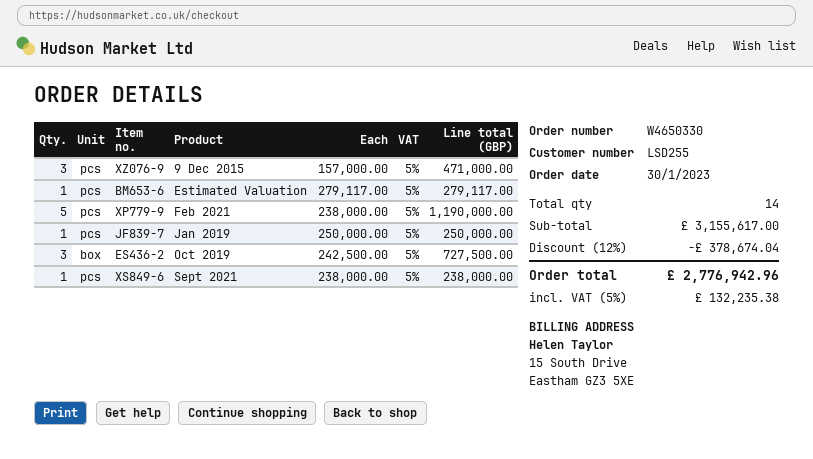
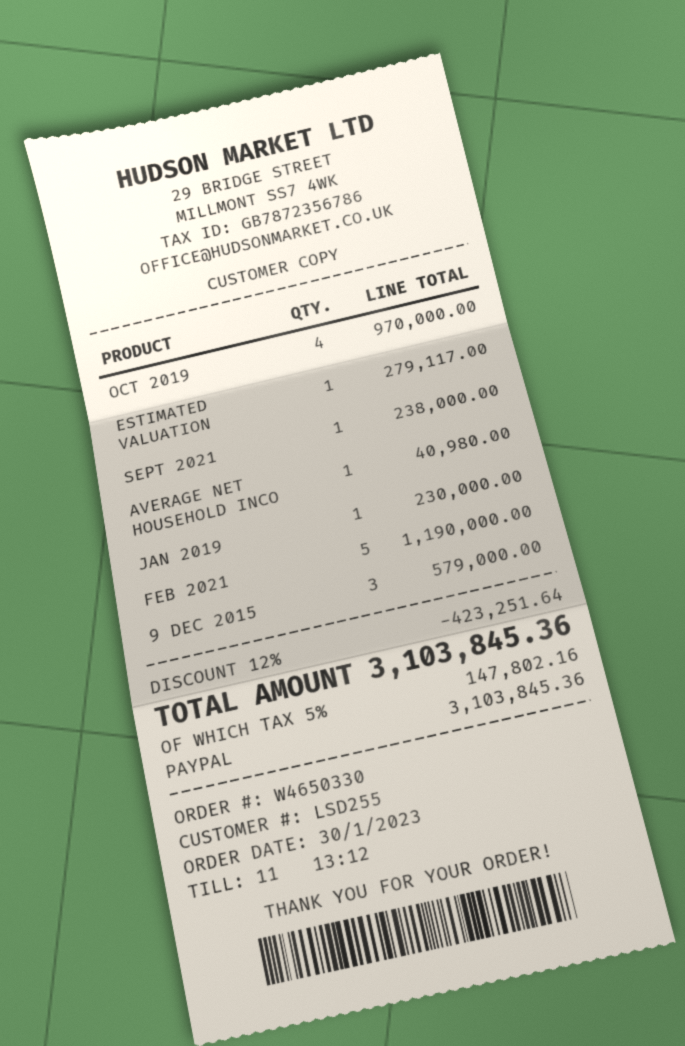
9 Dec 2015: 3 for 471000.00 -> 3 for 579000.00
Jan 2019: 1 for 250000.00 -> 1 for 230000.00
Oct 2019: 3 for 727500.00 -> 4 for 970000.00
AVERAGE NET HOUSEHOLD INCO: none -> 1 for 40980.00
discount: 12% = 378674.04 -> 12% = 423251.64
tax: 5% = 132235.38 -> 5% = 147802.16
total: 2776942.96 -> 3103845.36

